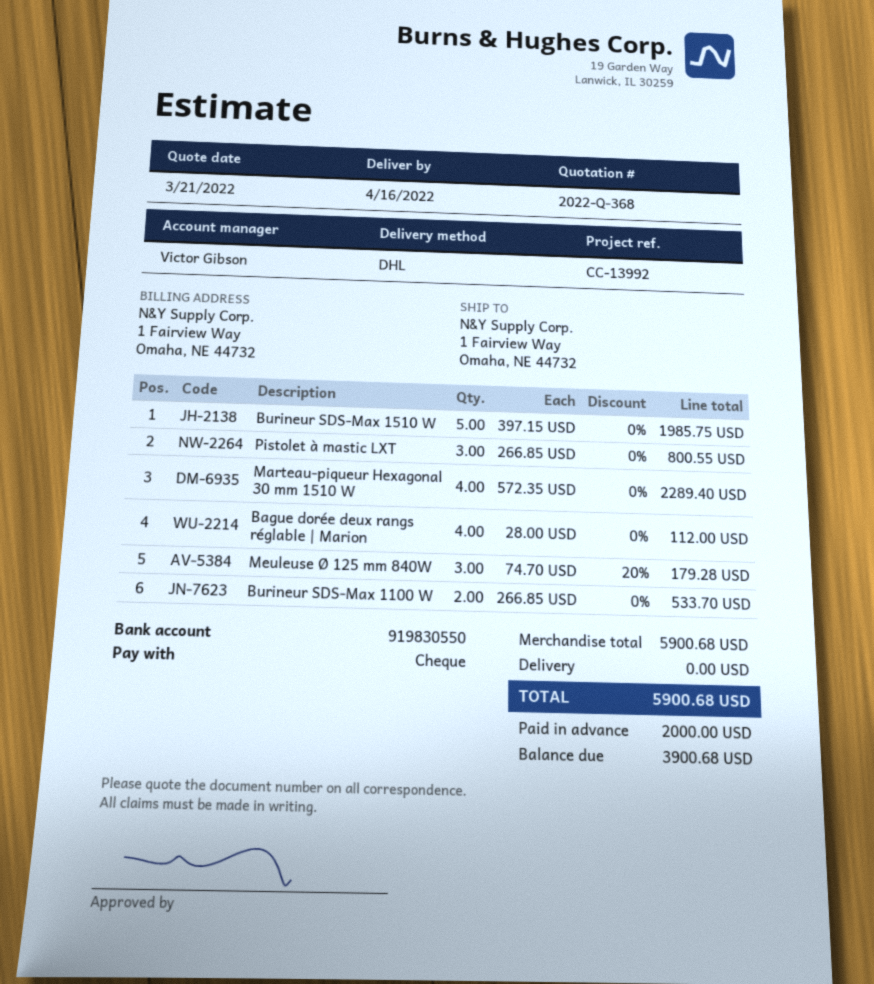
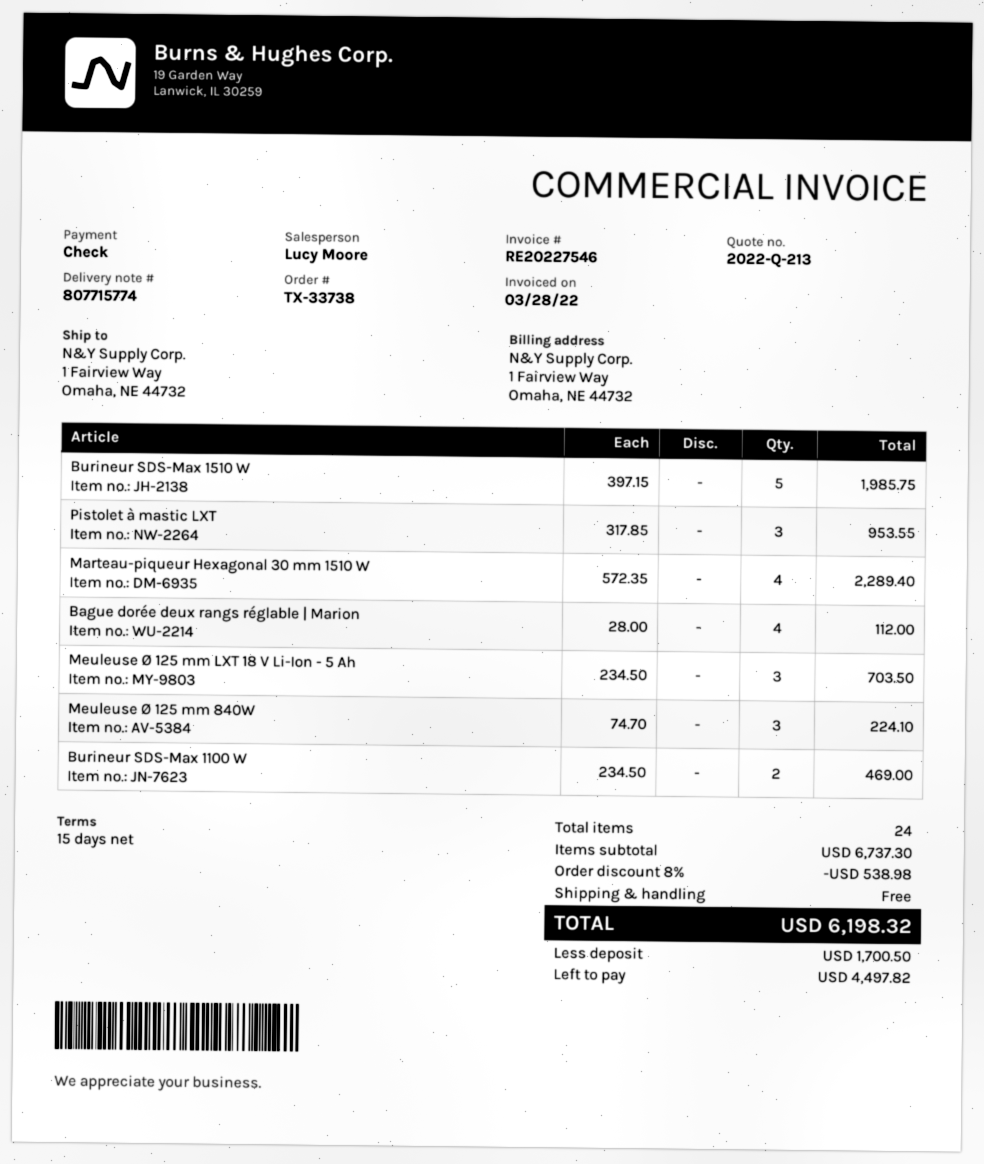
quote number: 2022-Q-368 -> 2022-Q-213
sales rep: Victor Gibson -> Lucy Moore
Pistolet à mastic LXT: 3 x 266.85 = 800.55 -> 3 x 317.85 = 953.55
Meuleuse Ø 125 mm 840W: 3 x 74.70 - 20% = 179.28 -> 3 x 74.70 = 224.10
Burineur SDS-Max 1100 W: 2 x 266.85 = 533.70 -> 2 x 234.50 = 469.00
Meuleuse Ø 125 mm LXT 18 V Li-Ion - 5 Ah: none -> 3 x 234.50 = 703.50
subtotal: 5900.68 -> 6737.30
discount: none -> 8% = 538.98
total: 5900.68 -> 6198.32
deposit: 2000.00 -> 1700.50
balance: 3900.68 -> 4497.82

